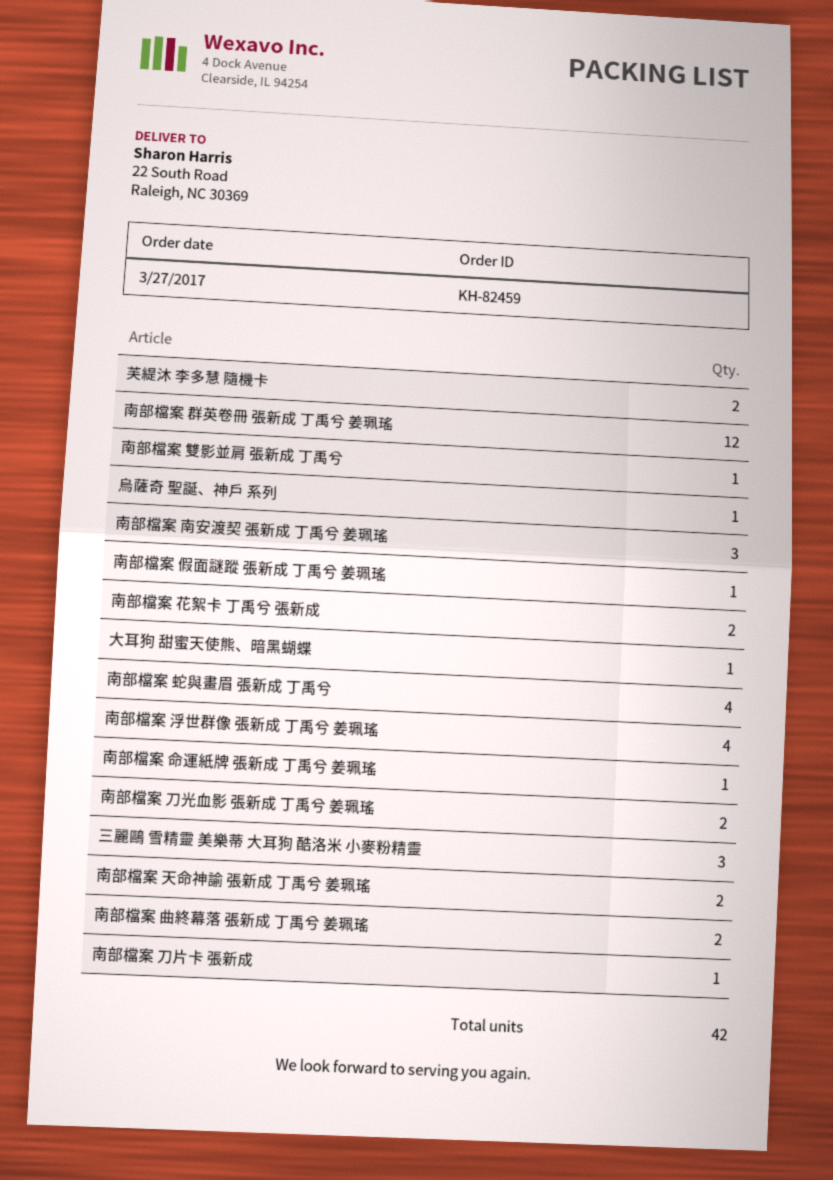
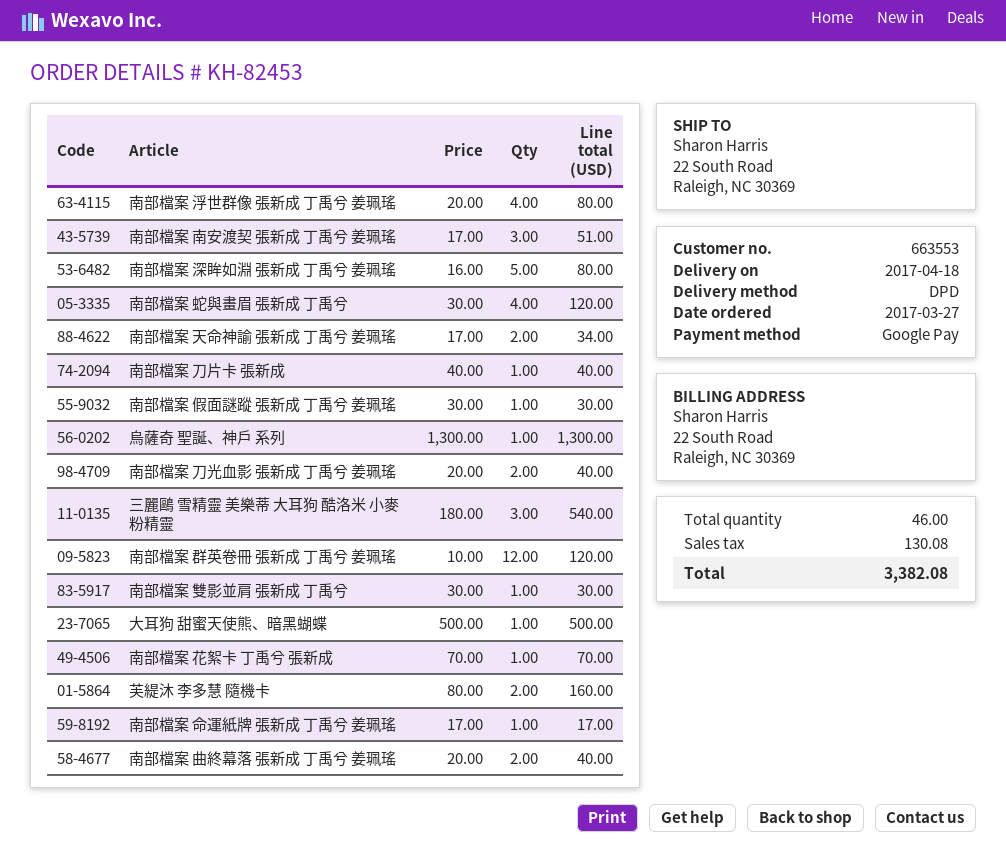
order number: KH-82459 -> KH-82453
南部檔案 花絮卡 丁禹兮 張新成: 2 -> 1
南部檔案 深眸如淵 張新成 丁禹兮 姜珮瑤: none -> 5
total quantity: 42 -> 46

